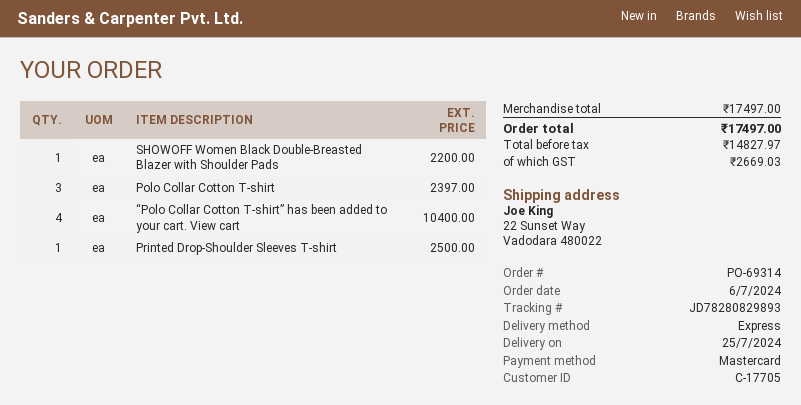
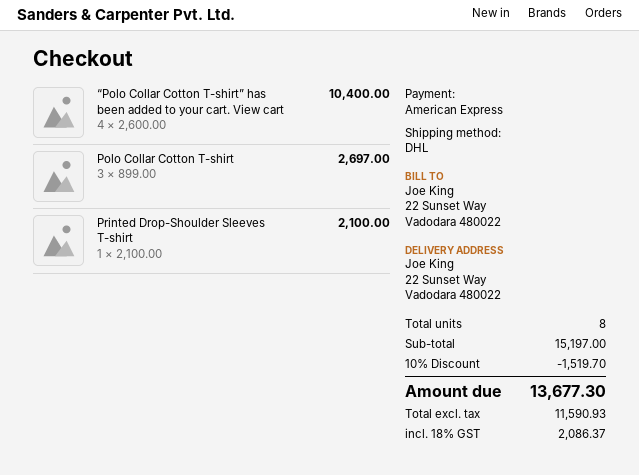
payment method: Mastercard -> American Express
shipping method: express -> DHL
SHOWOFF Women Black Double-Breasted Blazer with Shoulder Pads: 1 for 2200.00 -> none
Polo Collar Cotton T-shirt: 3 for 2397.00 -> 3 for 2697.00
Printed Drop-Shoulder Sleeves T-shirt: 1 for 2500.00 -> 1 for 2100.00
subtotal: 17497.00 -> 15197.00
discount: none -> 10% = 1519.70
net: 14827.97 -> 11590.93
tax: 2669.03 -> 2086.37
total: 17497.00 -> 13677.30

